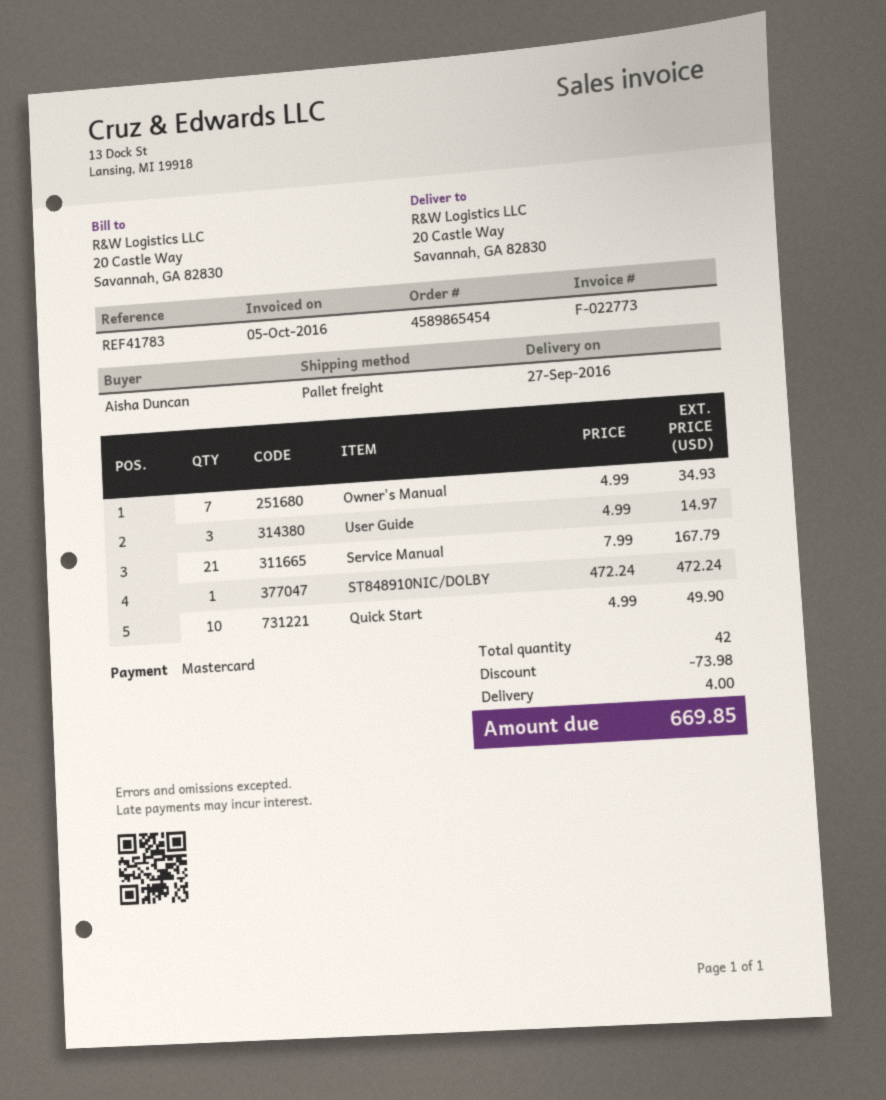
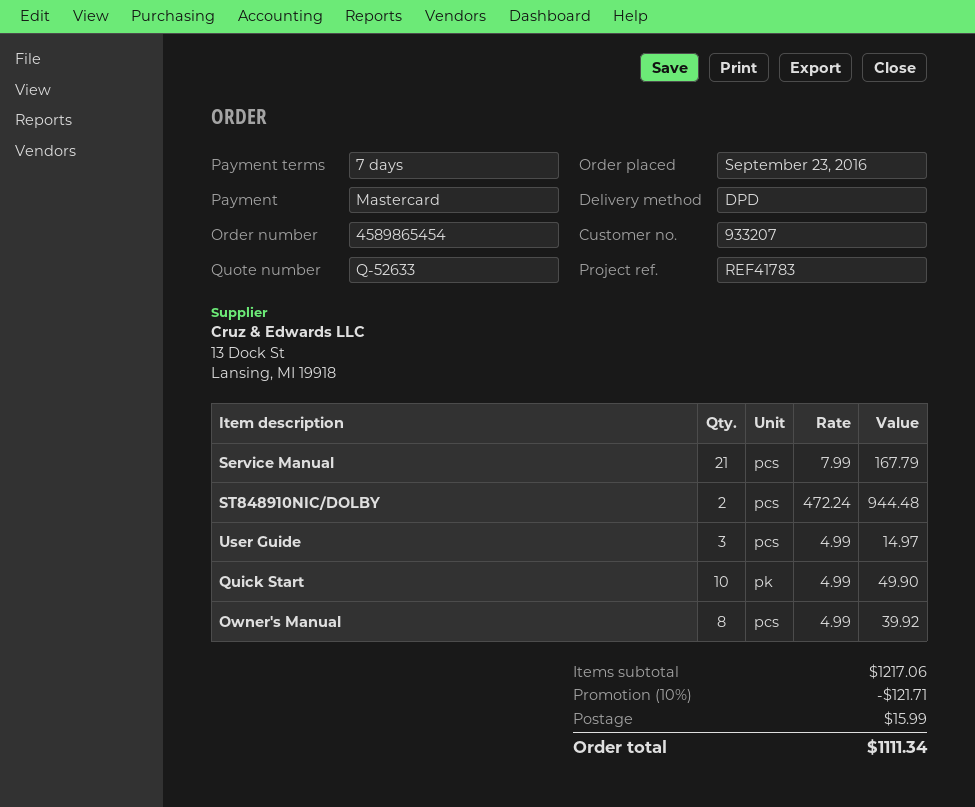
shipping method: pallet freight -> DPD
Owner's Manual: 7 x 4.99 = 34.93 -> 8 x 4.99 = 39.92
ST848910NIC/DOLBY: 1 x 472.24 = 472.24 -> 2 x 472.24 = 944.48
discount: 73.98 -> 121.71
shipping: 4.00 -> 15.99
total: 669.85 -> 1111.34

